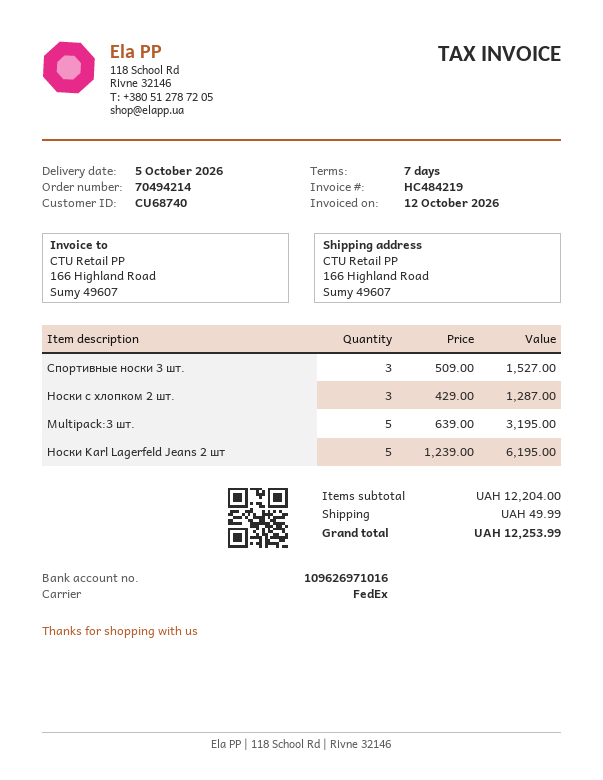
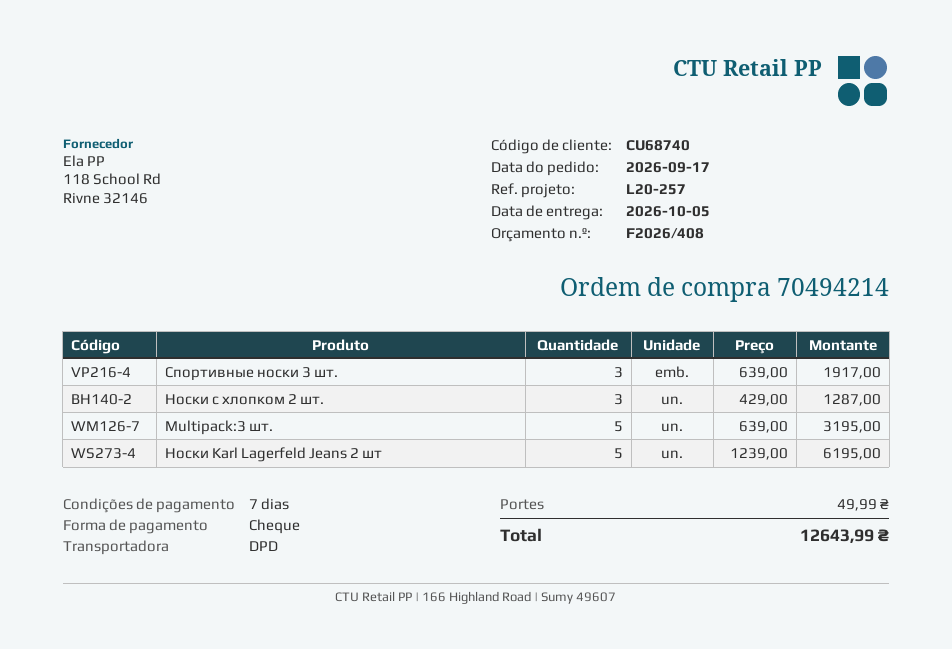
shipping method: FedEx -> DPD
Спортивные носки 3 шт.: 3 x 509.00 = 1527.00 -> 3 x 639.00 = 1917.00
total: 12253.99 -> 12643.99

